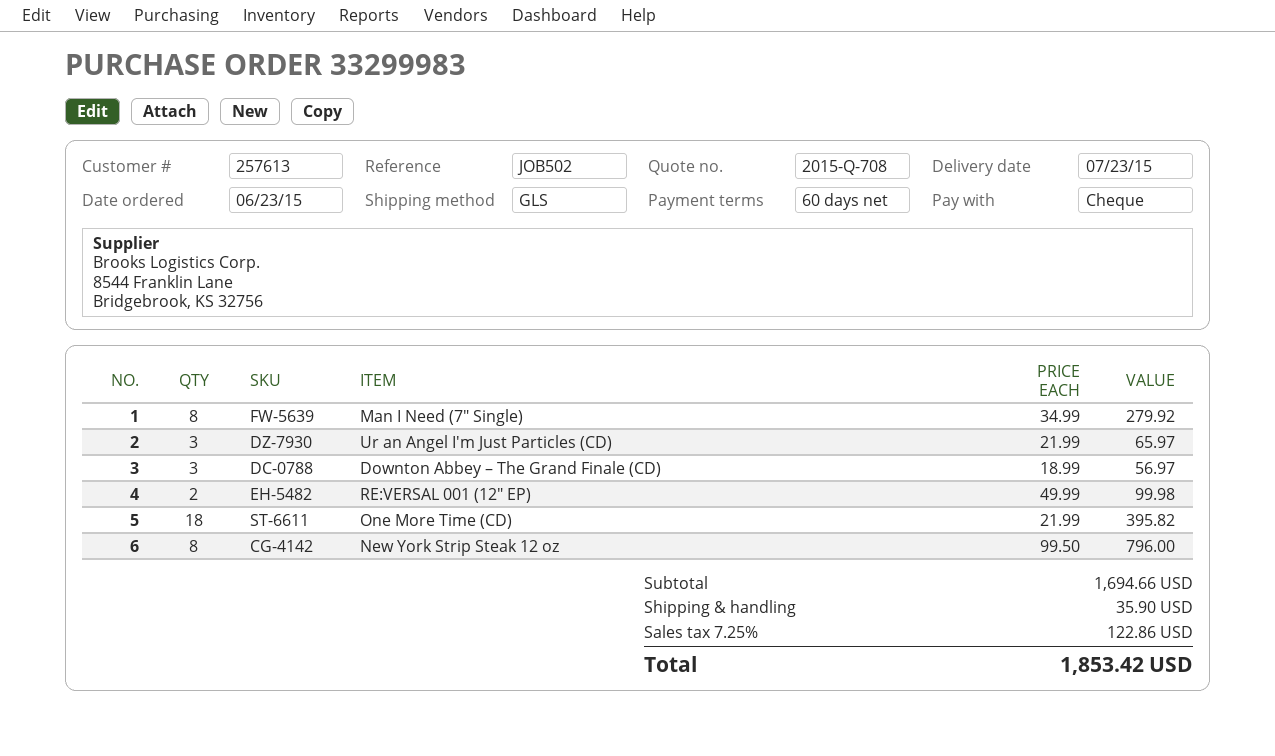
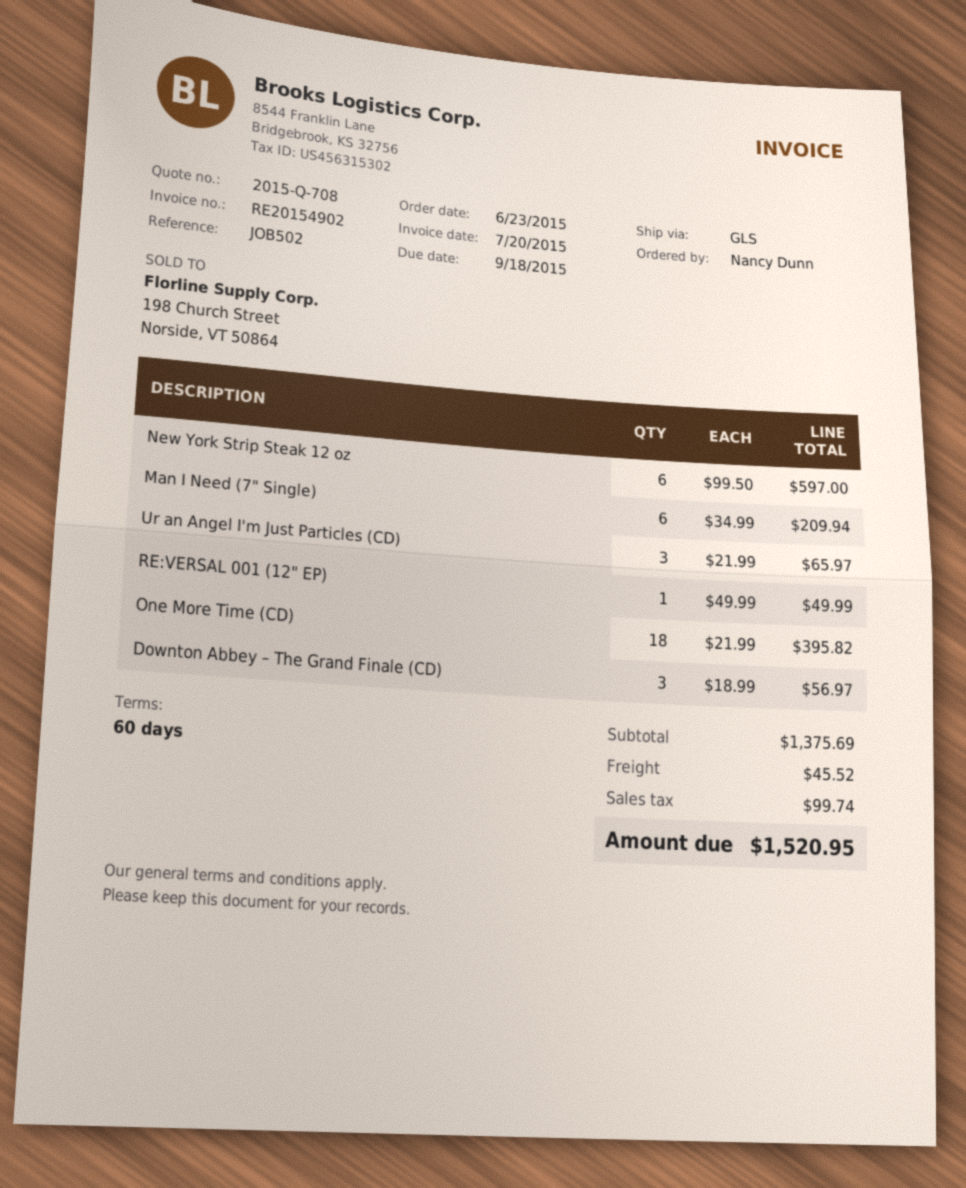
Man I Need (7" Single): 8 x 34.99 = 279.92 -> 6 x 34.99 = 209.94
RE:VERSAL 001 (12" EP): 2 x 49.99 = 99.98 -> 1 x 49.99 = 49.99
New York Strip Steak 12 oz: 8 x 99.50 = 796.00 -> 6 x 99.50 = 597.00
subtotal: 1694.66 -> 1375.69
shipping: 35.90 -> 45.52
tax: 122.86 -> 99.74
total: 1853.42 -> 1520.95

